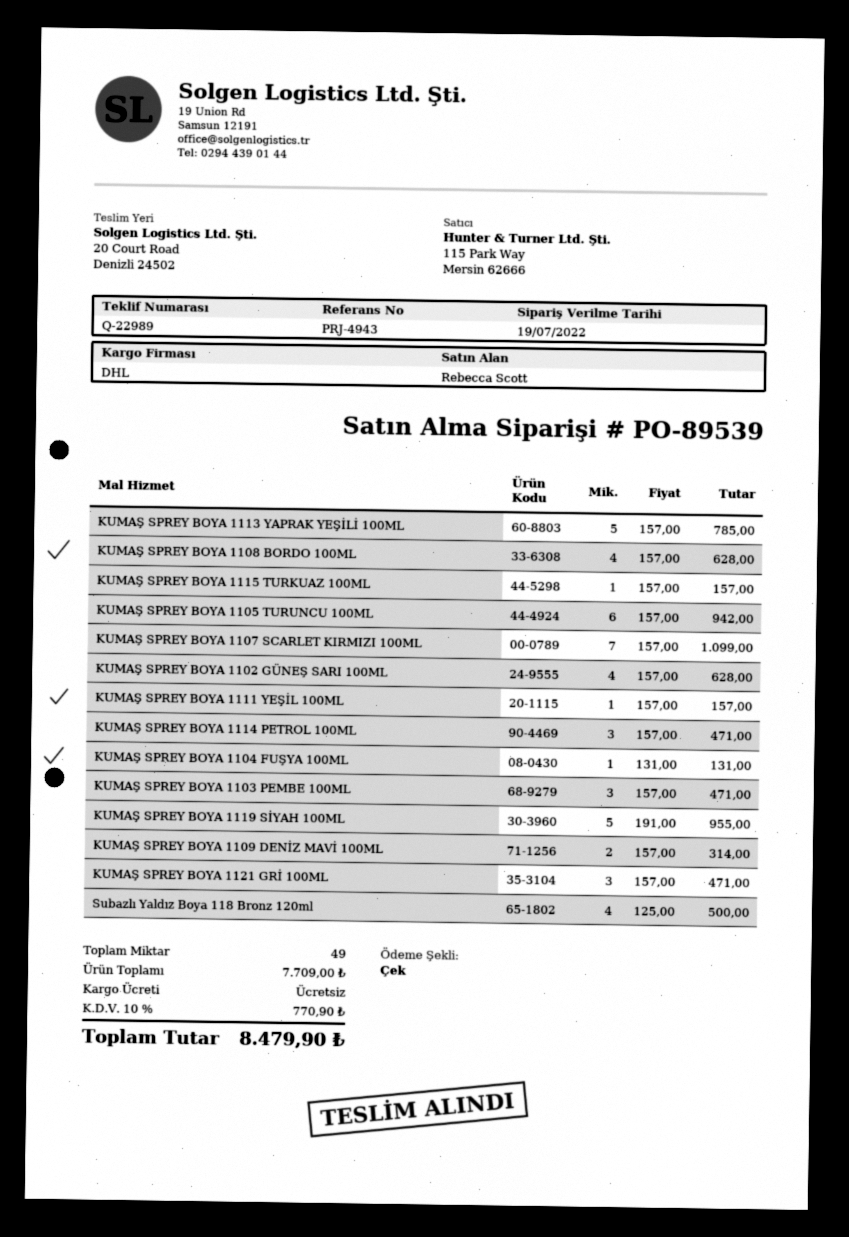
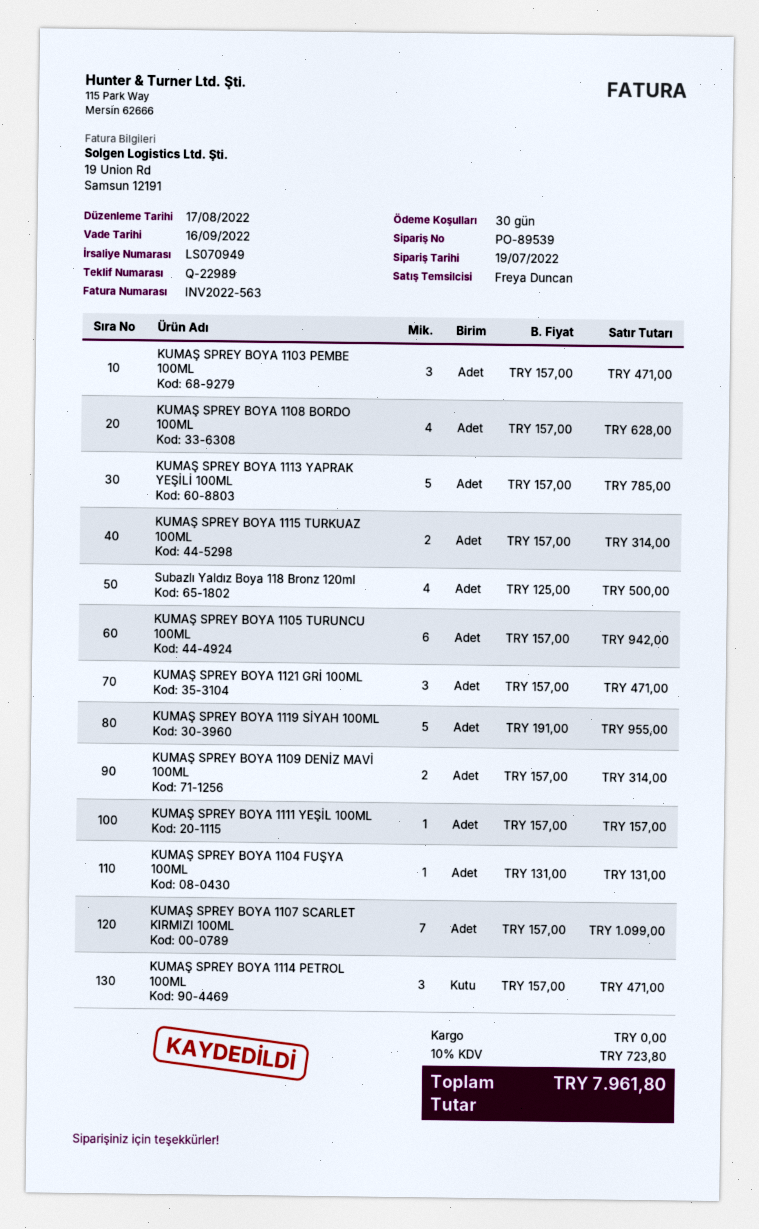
KUMAŞ SPREY BOYA 1115 TURKUAZ 100ML: 1 x 157.00 = 157.00 -> 2 x 157.00 = 314.00
KUMAŞ SPREY BOYA 1102 GÜNEŞ SARI 100ML: 4 x 157.00 = 628.00 -> none
tax: 10% = 770.90 -> 10% = 723.80
total: 8479.90 -> 7961.80

